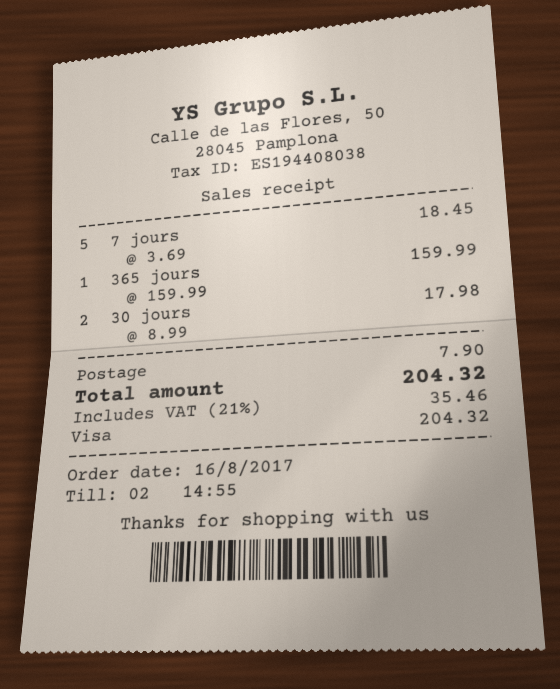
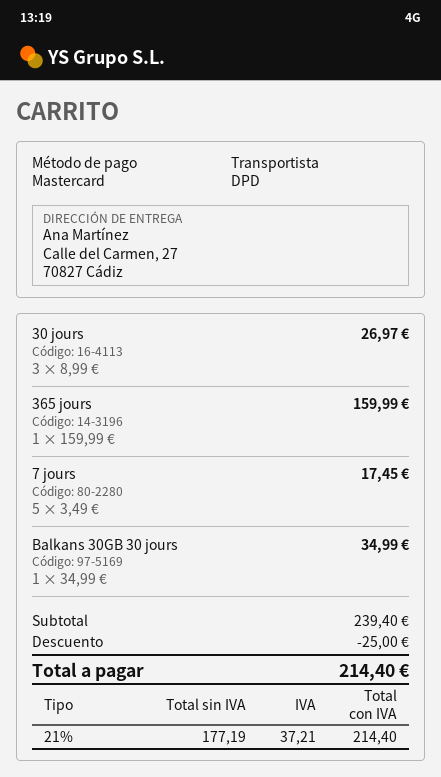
payment method: Visa -> Mastercard
7 jours: 5 x 3.69 = 18.45 -> 5 x 3.49 = 17.45
30 jours: 2 x 8.99 = 17.98 -> 3 x 8.99 = 26.97
Balkans 30GB 30 jours: none -> 1 x 34.99 = 34.99
discount: none -> 25.00
shipping: 7.90 -> none
tax: 21% = 35.46 -> 21% = 37.21
total: 204.32 -> 214.40

